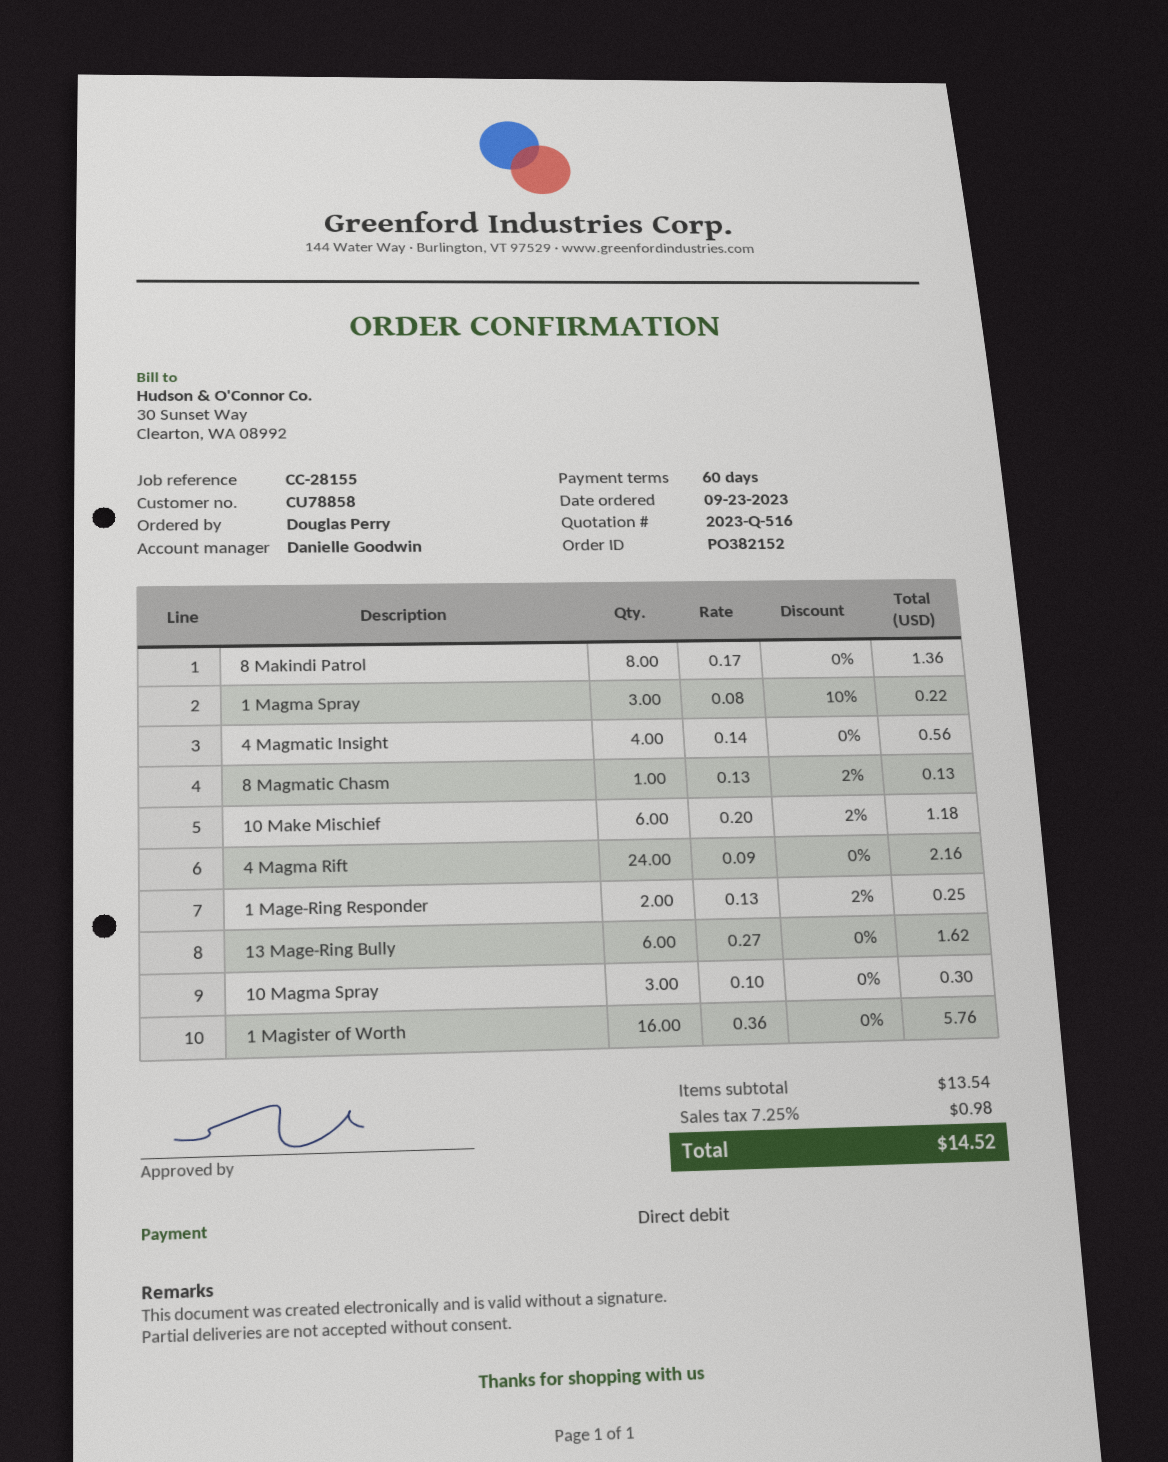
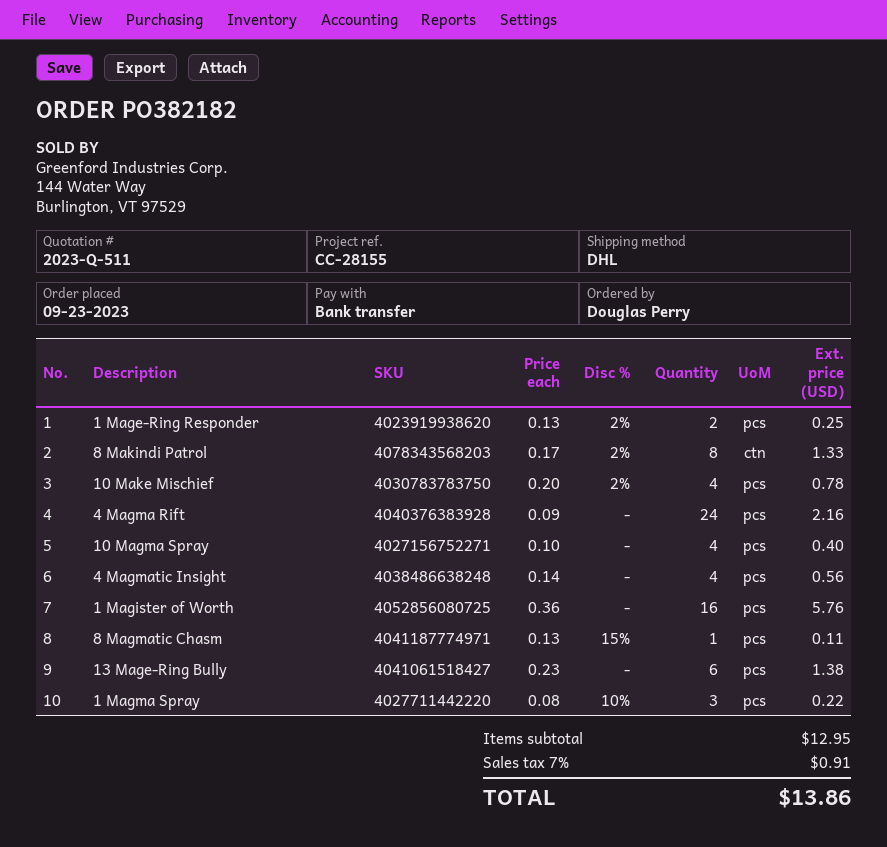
quote number: 2023-Q-516 -> 2023-Q-511
order number: PO382152 -> PO382182
payment method: direct debit -> bank transfer
8 Makindi Patrol: 8 x 0.17 = 1.36 -> 8 x 0.17 - 2% = 1.33
8 Magmatic Chasm: 1 x 0.13 - 2% = 0.13 -> 1 x 0.13 - 15% = 0.11
10 Make Mischief: 6 x 0.20 - 2% = 1.18 -> 4 x 0.20 - 2% = 0.78
13 Mage-Ring Bully: 6 x 0.27 = 1.62 -> 6 x 0.23 = 1.38
10 Magma Spray: 3 x 0.10 = 0.30 -> 4 x 0.10 = 0.40
subtotal: 13.54 -> 12.95
tax: 7.25% = 0.98 -> 7% = 0.91
total: 14.52 -> 13.86

